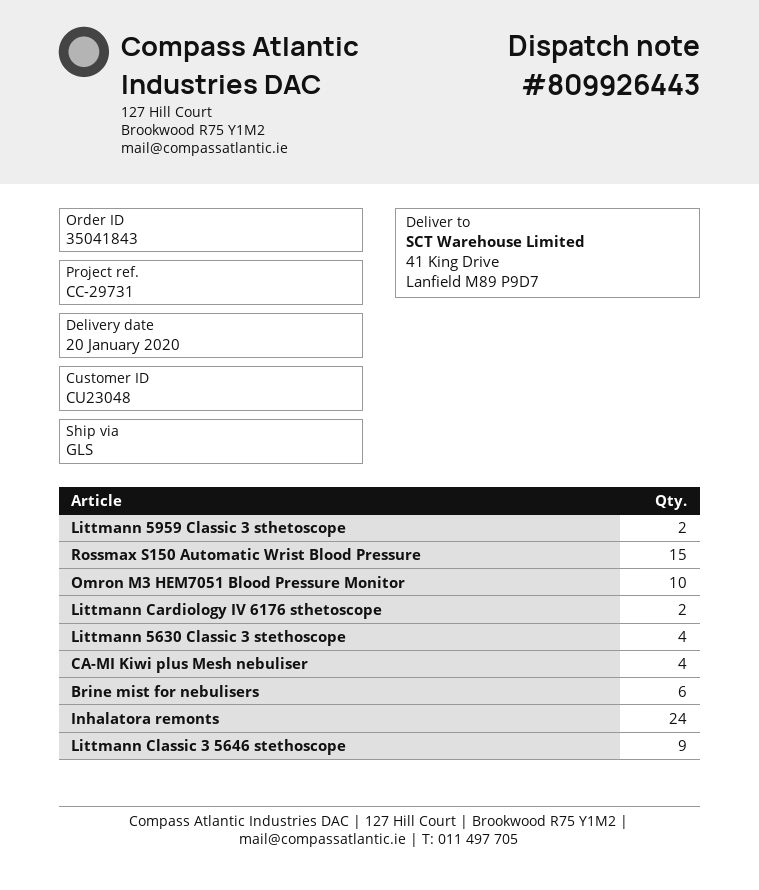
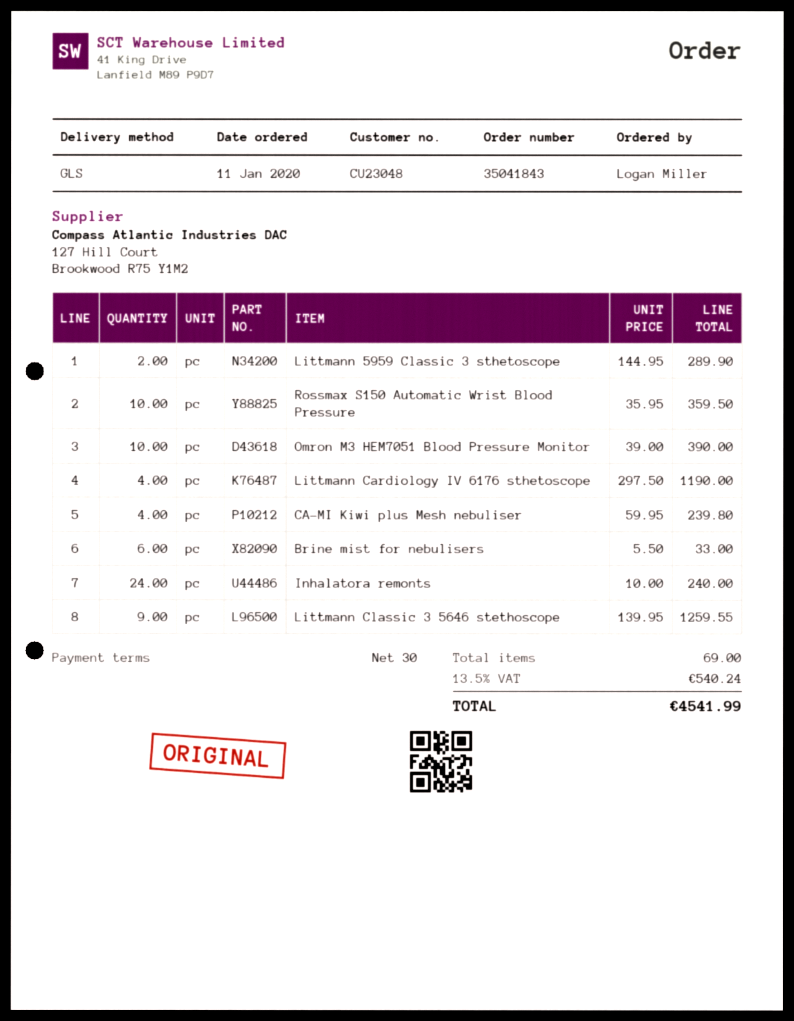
Rossmax S150 Automatic Wrist Blood Pressure: 15 -> 10
Littmann Cardiology IV 6176 sthetoscope: 2 -> 4
Littmann 5630 Classic 3 stethoscope: 4 -> none

